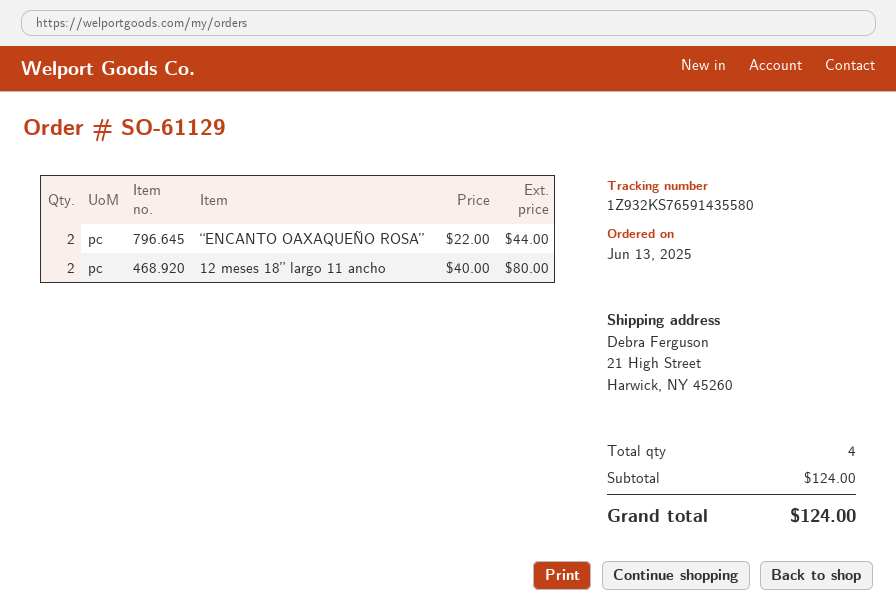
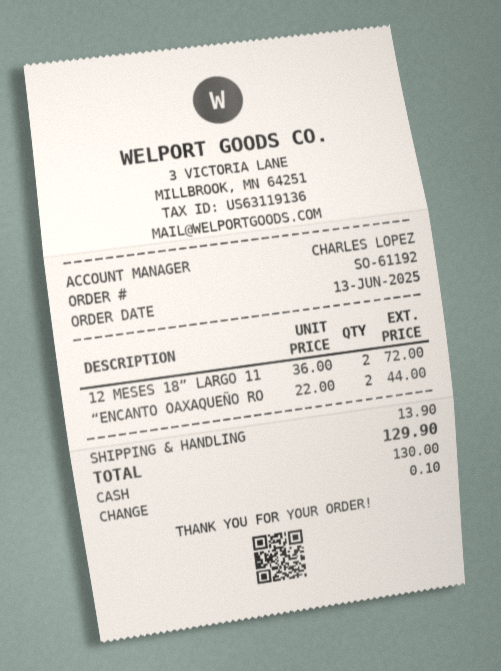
order number: SO-61129 -> SO-61192
12 meses 18” largo 11 ancho: 2 x 40.00 = 80.00 -> 2 x 36.00 = 72.00
shipping: none -> 13.90
total: 124.00 -> 129.90

